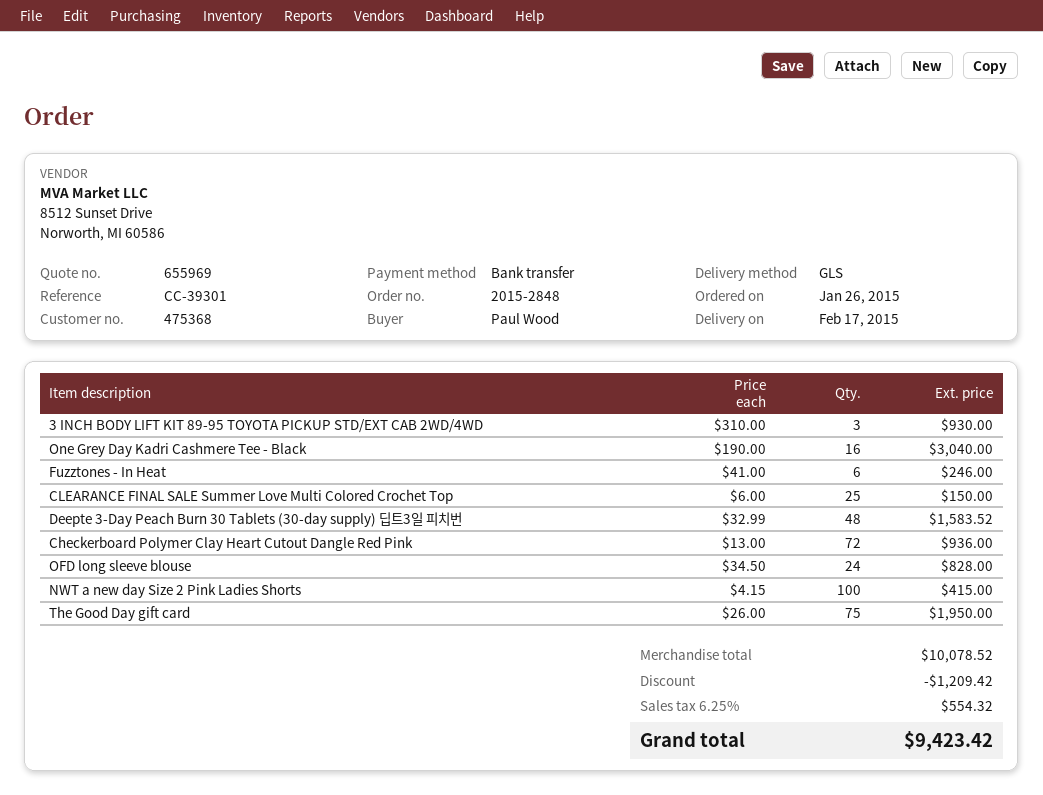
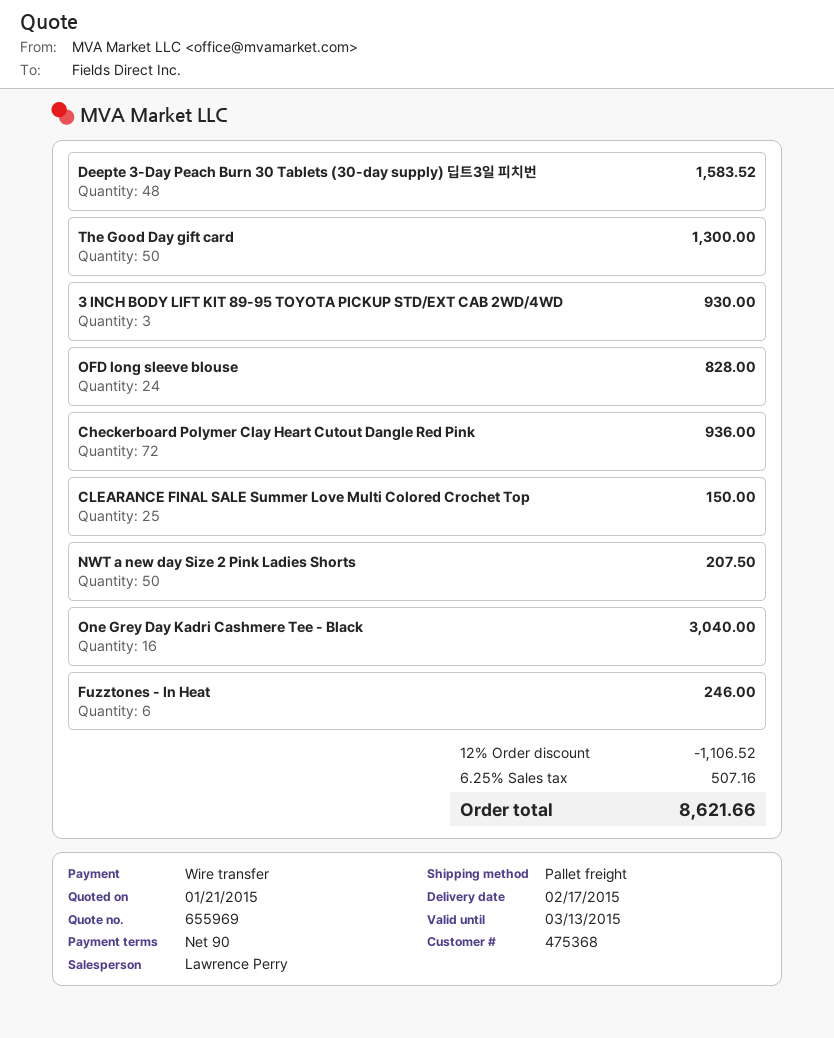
shipping method: GLS -> pallet freight
NWT a new day Size 2 Pink Ladies Shorts: 100 for 415.00 -> 50 for 207.50
The Good Day gift card: 75 for 1950.00 -> 50 for 1300.00
discount: 1209.42 -> 1106.52
tax: 6.25% = 554.32 -> 6.25% = 507.16
total: 9423.42 -> 8621.66

